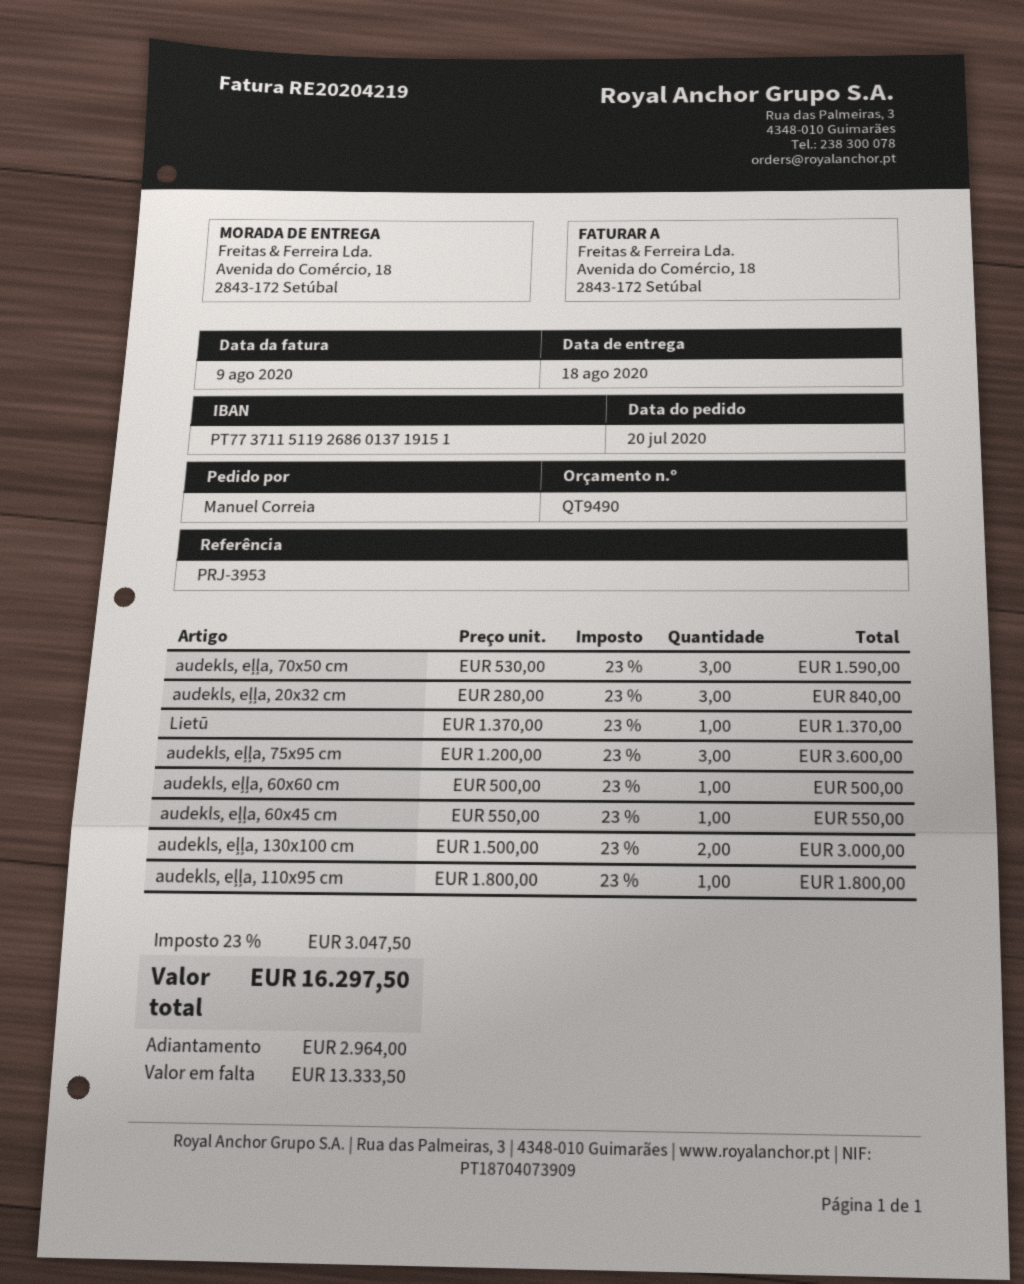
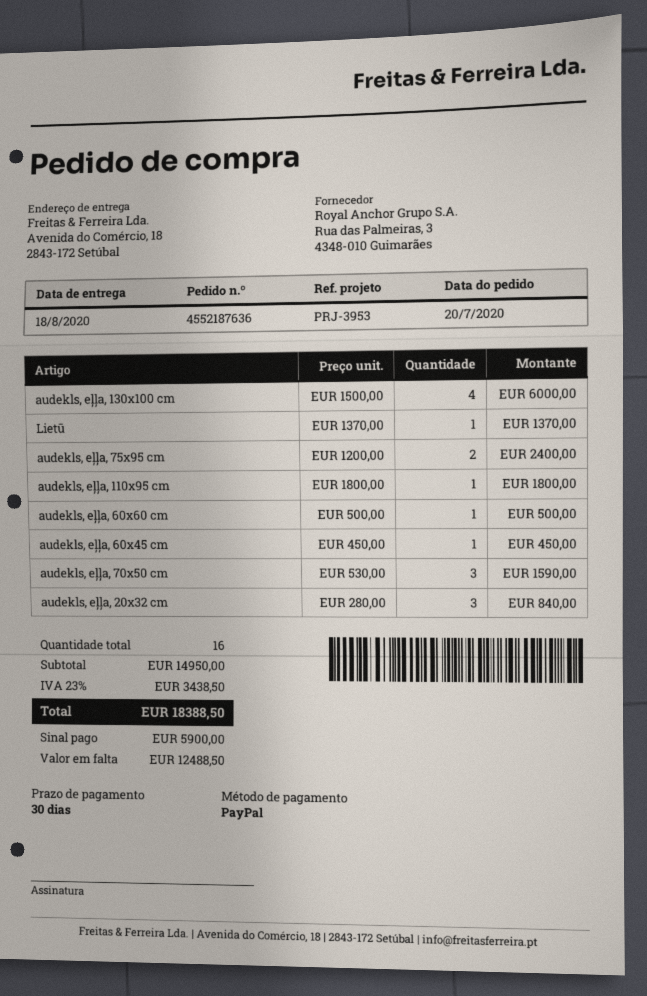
audekls, eļļa, 75x95 cm: 3 x 1200.00 = 3600.00 -> 2 x 1200.00 = 2400.00
audekls, eļļa, 60x45 cm: 1 x 550.00 = 550.00 -> 1 x 450.00 = 450.00
audekls, eļļa, 130x100 cm: 2 x 1500.00 = 3000.00 -> 4 x 1500.00 = 6000.00
tax: 23% = 3047.50 -> 23% = 3438.50
total: 16297.50 -> 18388.50
deposit: 2964.00 -> 5900.00
balance: 13333.50 -> 12488.50

